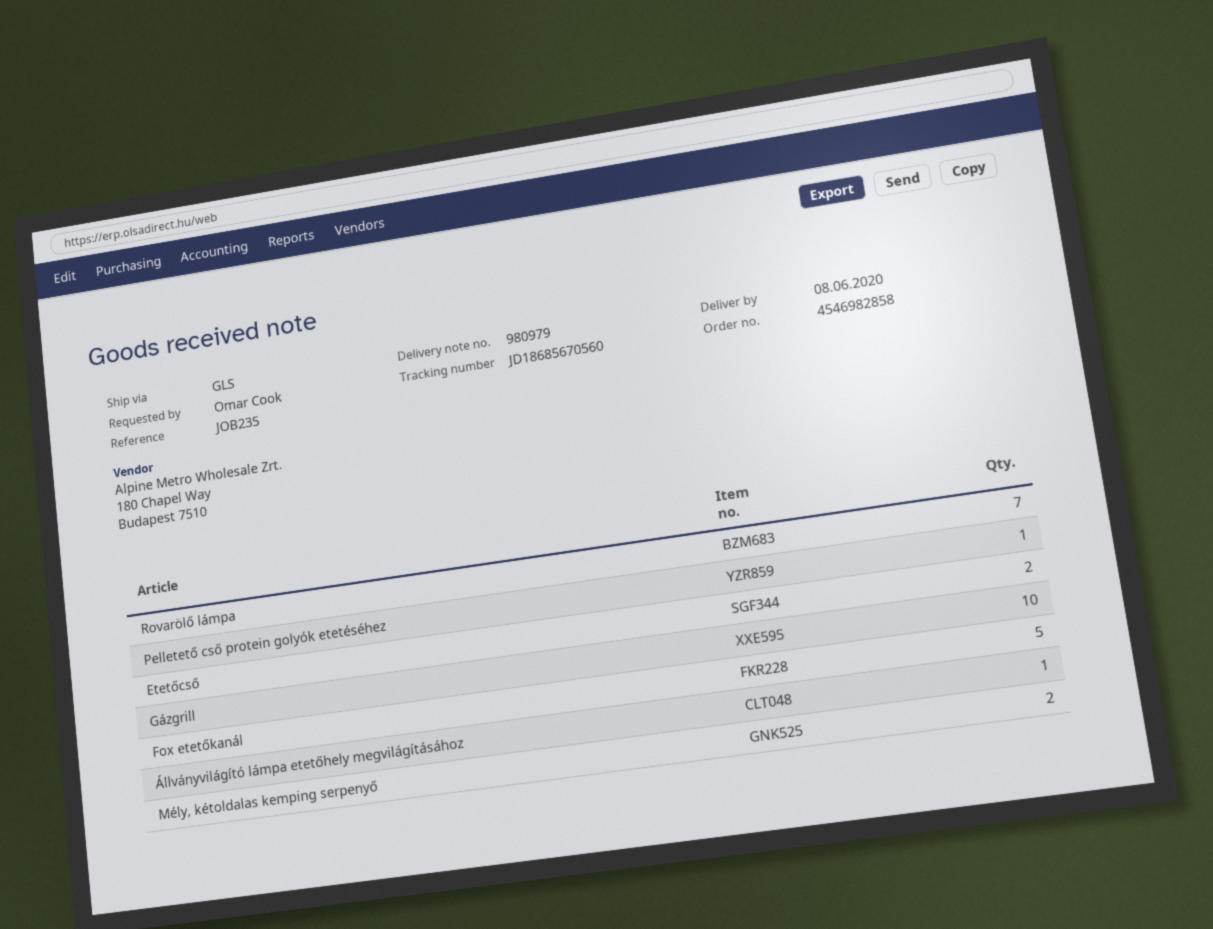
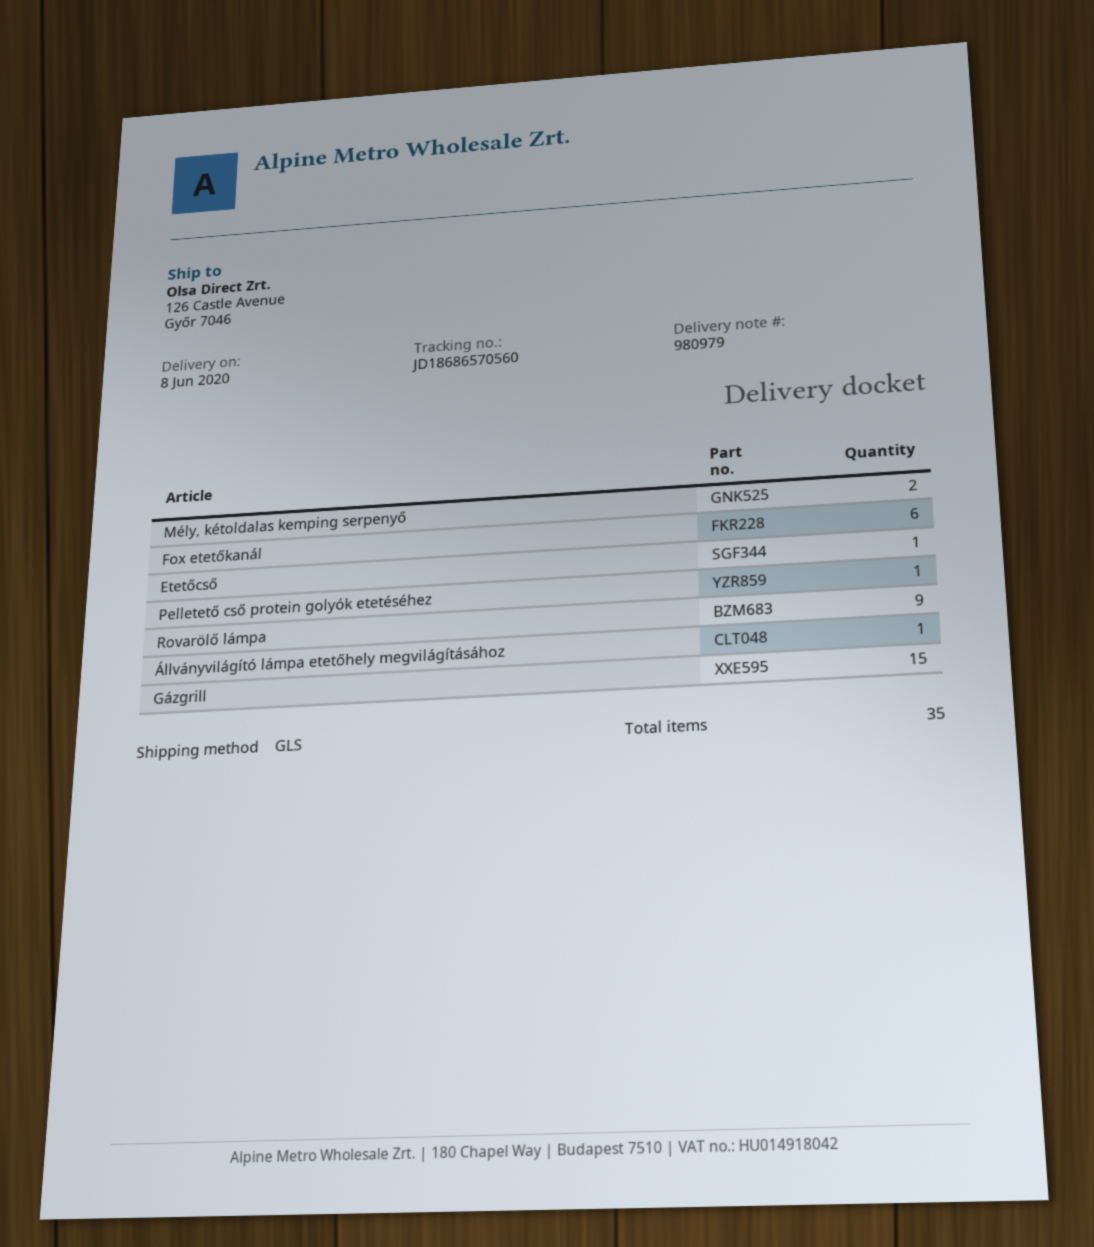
tracking number: JD18685670560 -> JD18686570560
Rovarölő lámpa: 7 -> 9
Etetőcső: 2 -> 1
Gázgrill: 10 -> 15
Fox etetőkanál: 5 -> 6

